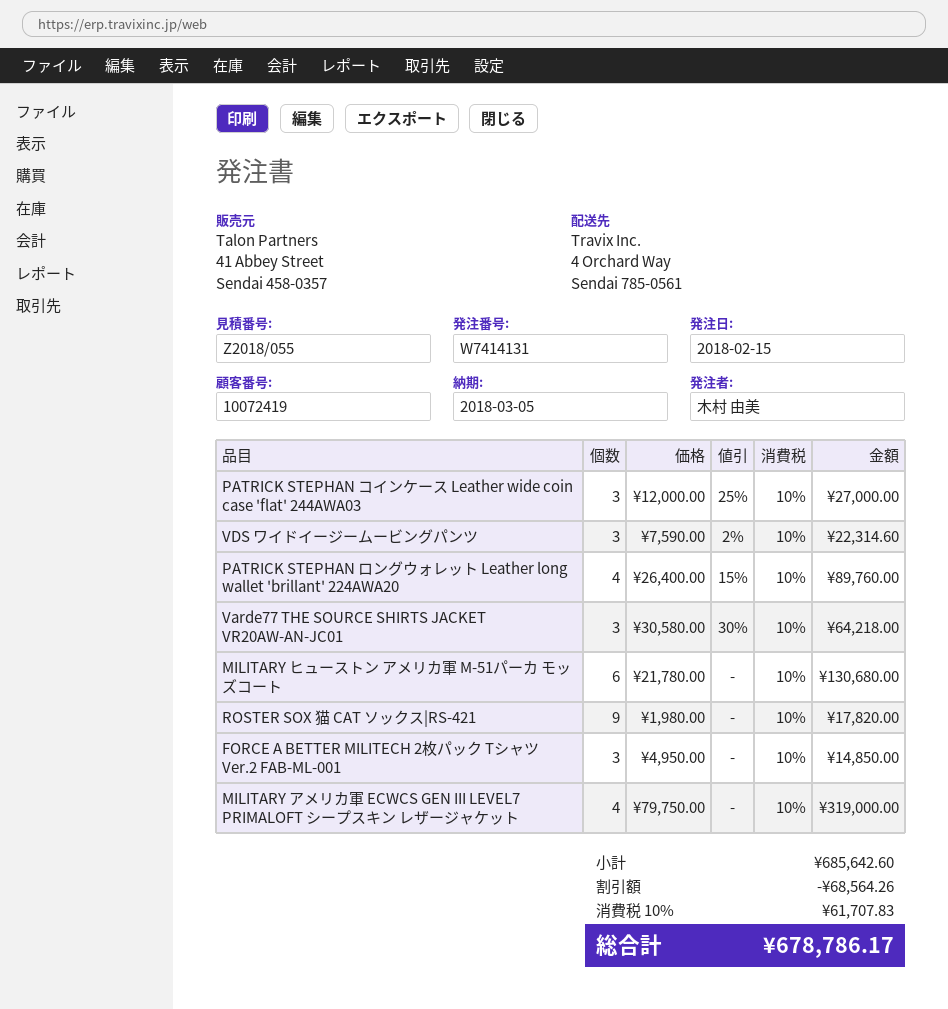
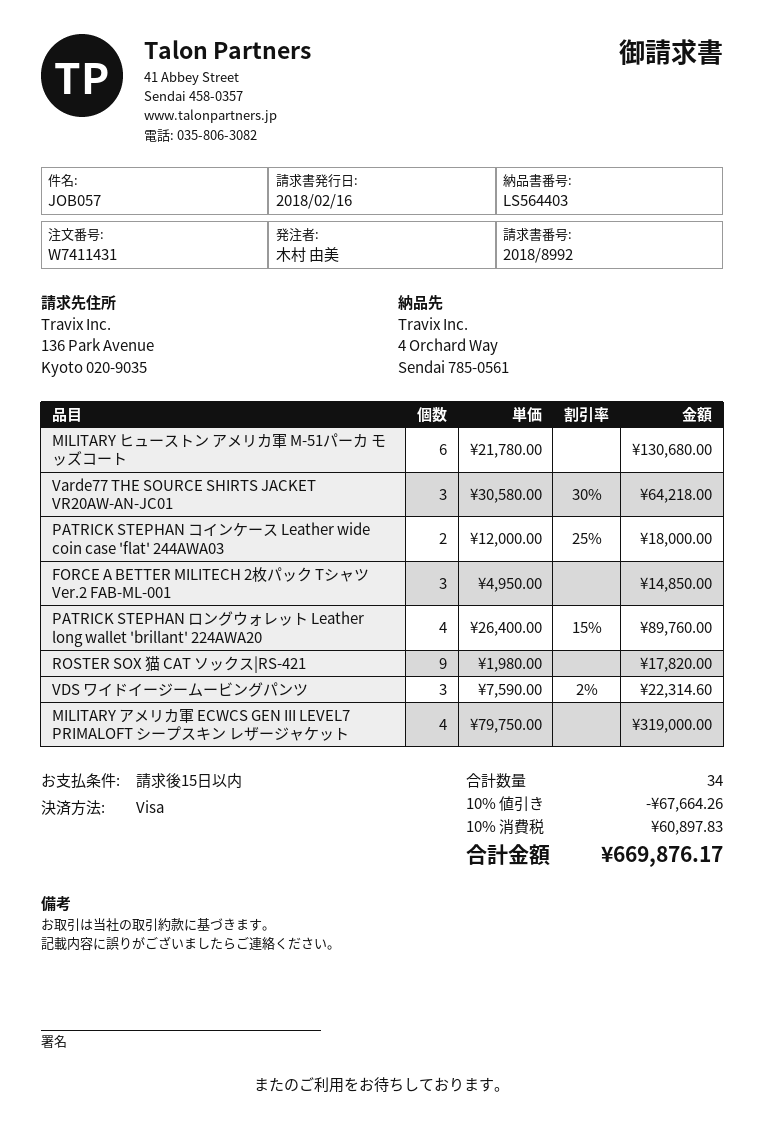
order number: W7414131 -> W7411431
PATRICK STEPHAN コインケース Leather wide coin case 'flat' 244AWA03: 3 x 12000.00 - 25% = 27000.00 -> 2 x 12000.00 - 25% = 18000.00
discount: 68564.26 -> 67664.26
tax: 10% = 61707.83 -> 10% = 60897.83
total: 678786.17 -> 669876.17

